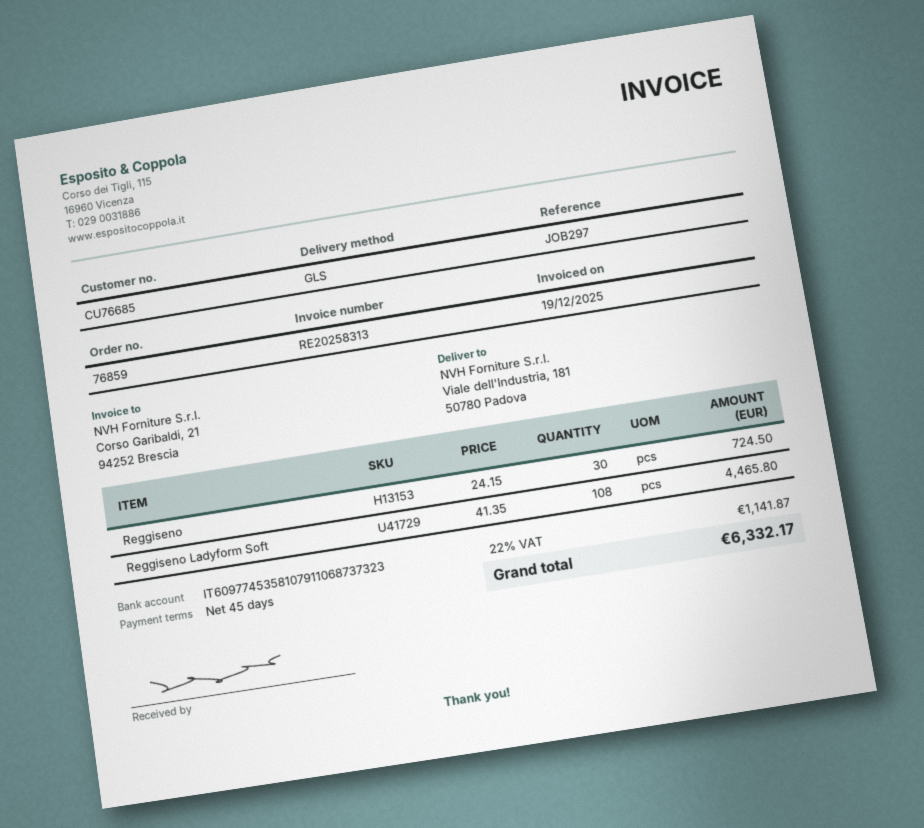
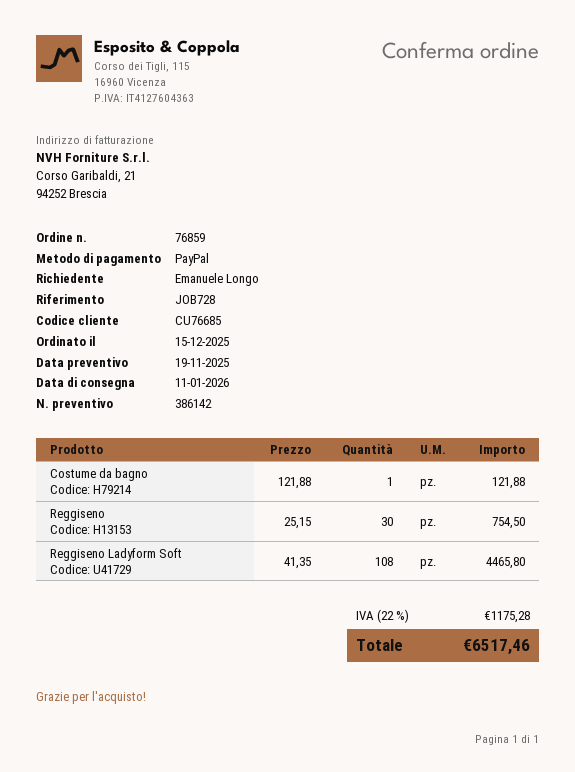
reference: JOB297 -> JOB728
Reggiseno: 30 x 24.15 = 724.50 -> 30 x 25.15 = 754.50
Costume da bagno: none -> 1 x 121.88 = 121.88
tax: 22% = 1141.87 -> 22% = 1175.28
total: 6332.17 -> 6517.46

